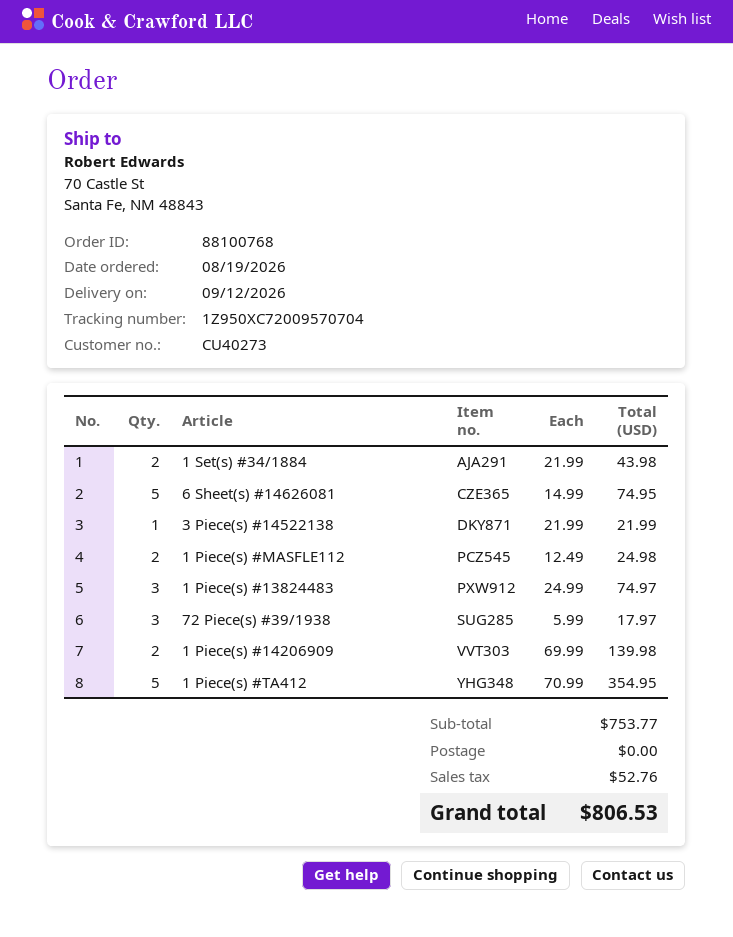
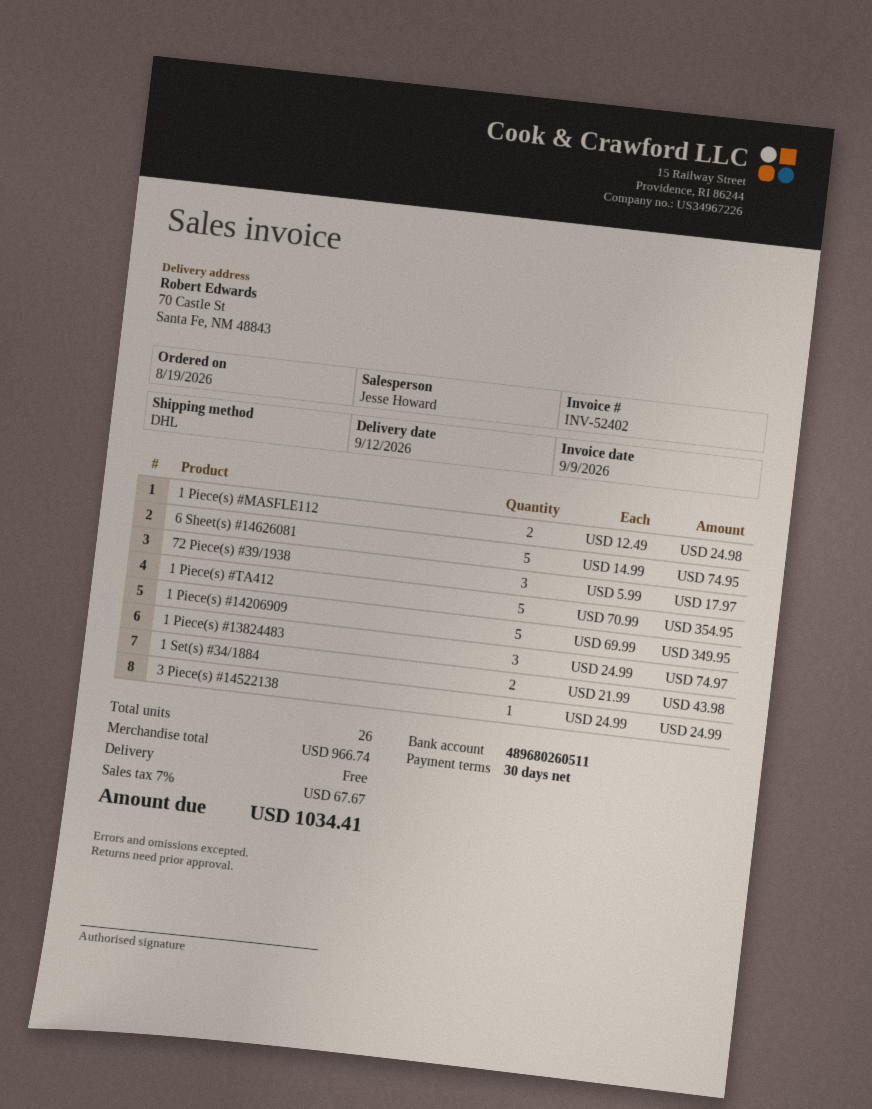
3 Piece(s) #14522138: 1 x 21.99 = 21.99 -> 1 x 24.99 = 24.99
1 Piece(s) #14206909: 2 x 69.99 = 139.98 -> 5 x 69.99 = 349.95
subtotal: 753.77 -> 966.74
tax: 52.76 -> 67.67
total: 806.53 -> 1034.41

